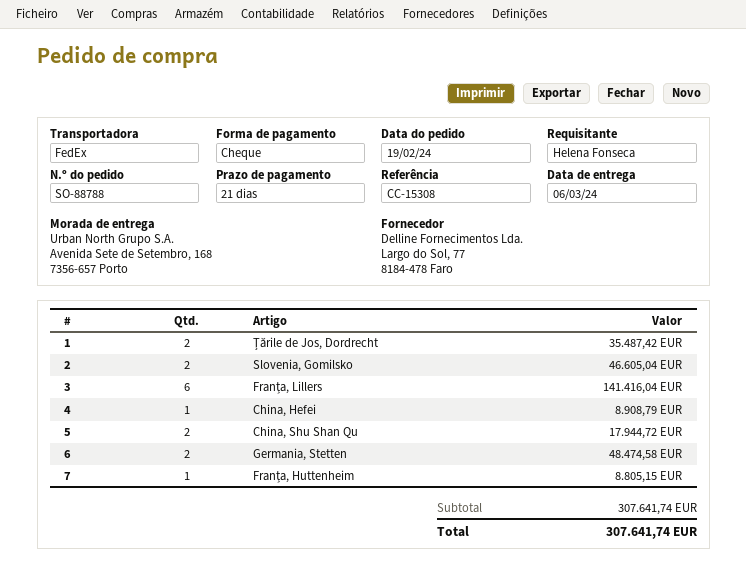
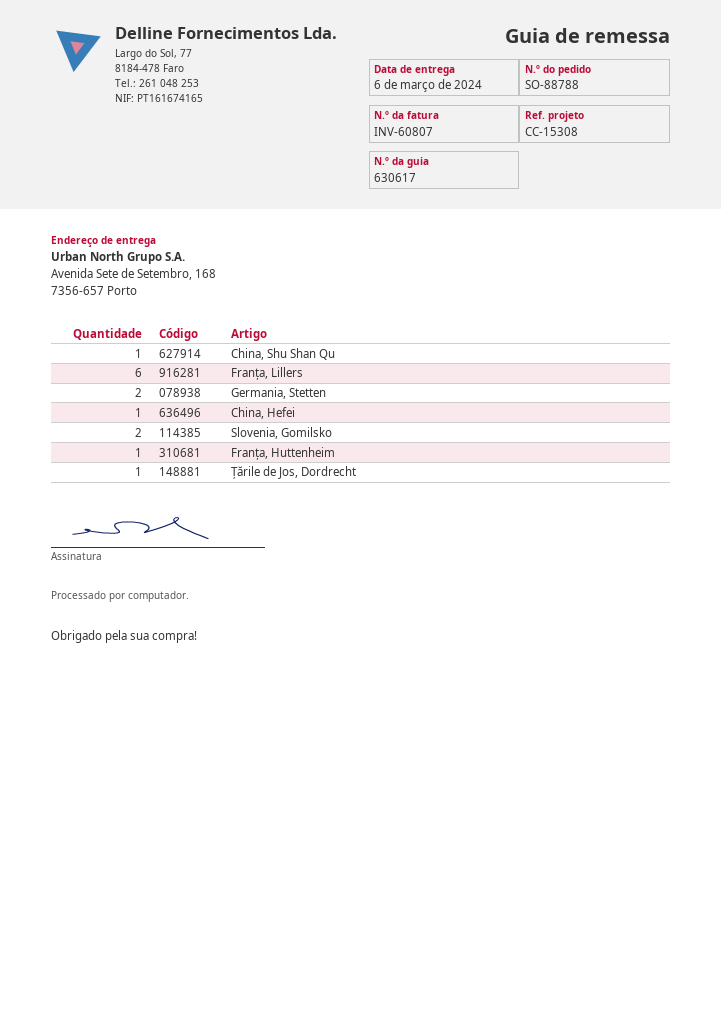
Țările de Jos, Dordrecht: 2 -> 1
China, Shu Shan Qu: 2 -> 1

